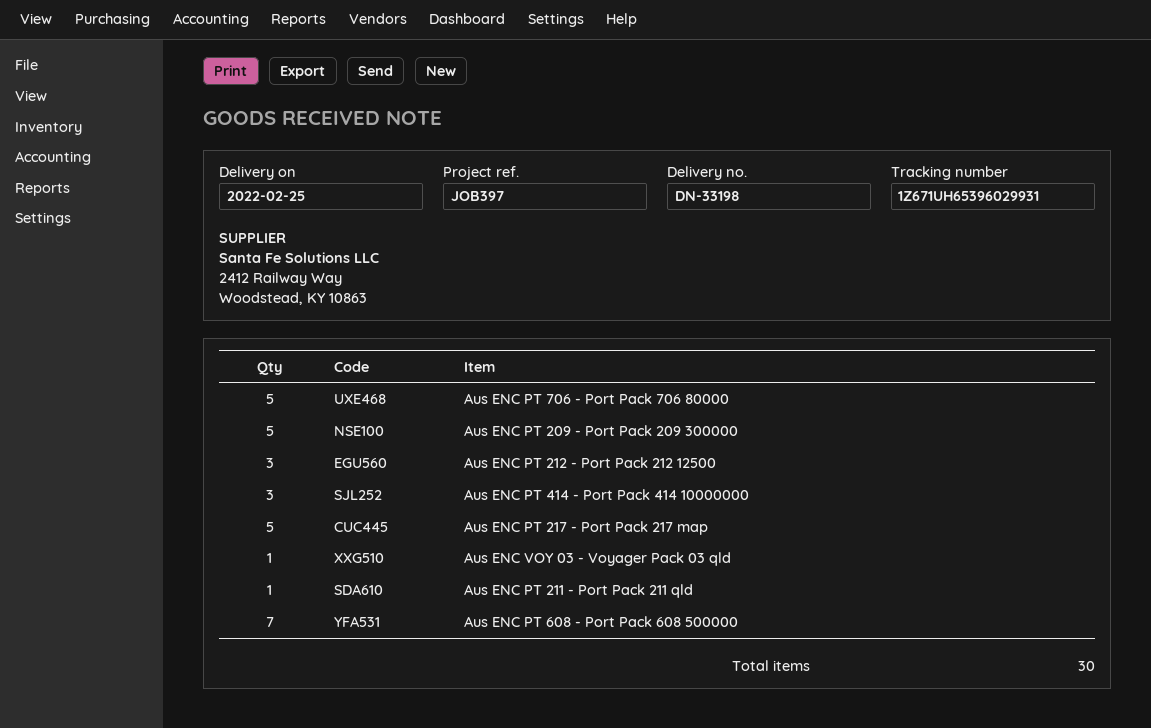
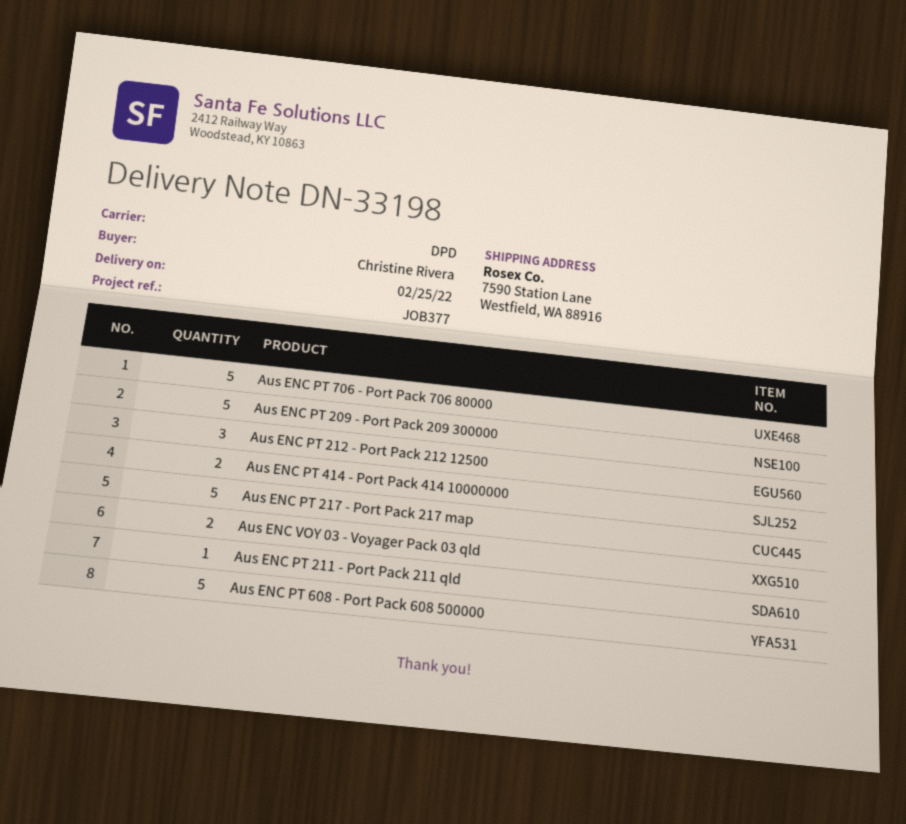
reference: JOB397 -> JOB377
Aus ENC PT 414 - Port Pack 414 10000000: 3 -> 2
Aus ENC VOY 03 - Voyager Pack 03 qld: 1 -> 2
Aus ENC PT 608 - Port Pack 608 500000: 7 -> 5

